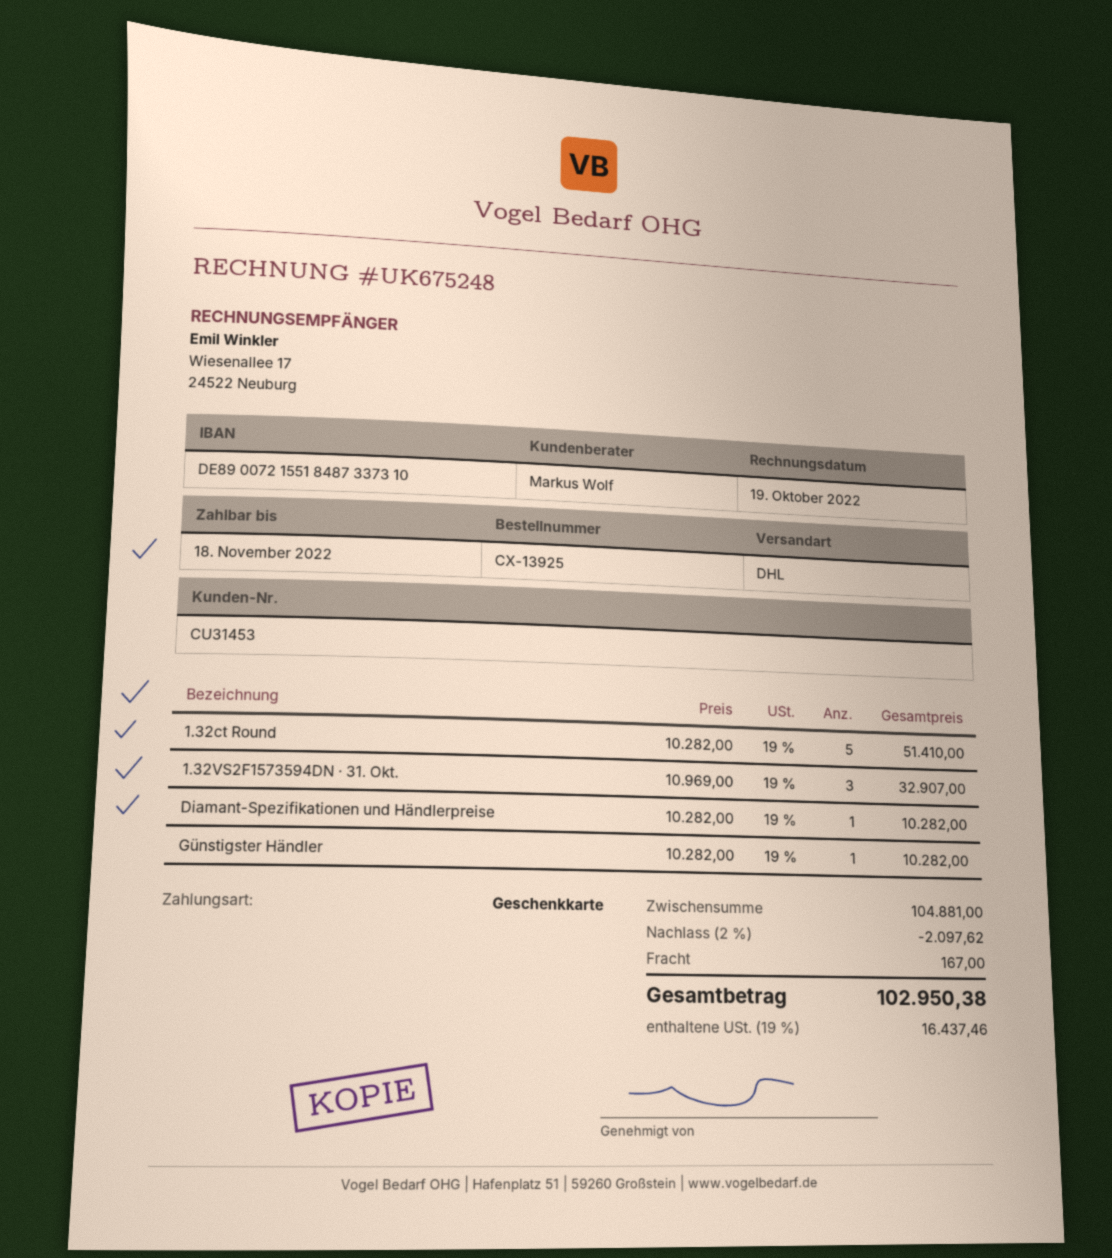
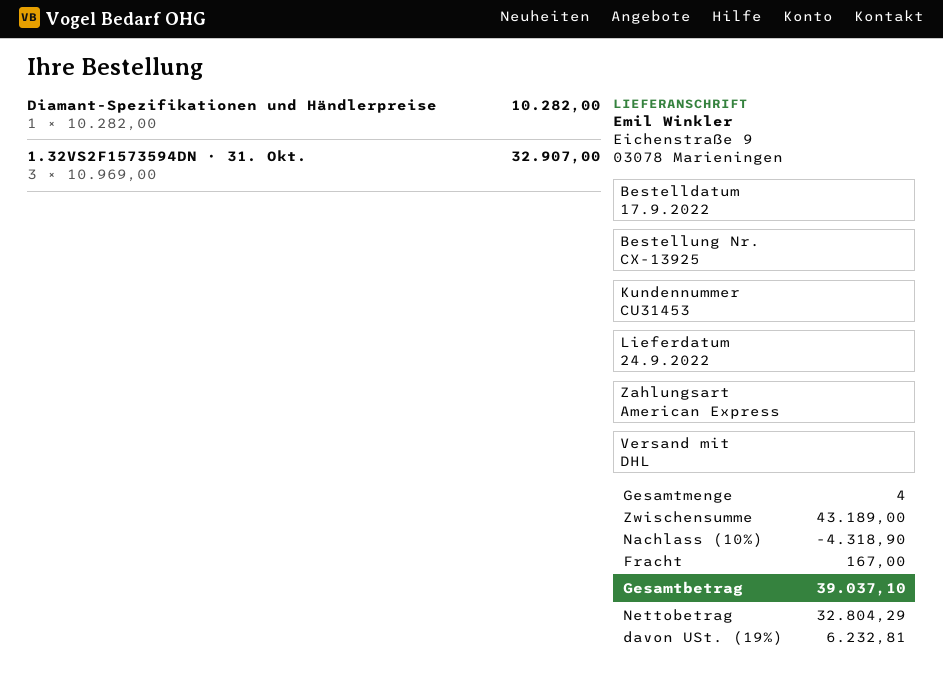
payment method: gift card -> American Express
1.32ct Round: 5 x 10282.00 = 51410.00 -> none
Günstigster Händler: 1 x 10282.00 = 10282.00 -> none
subtotal: 104881.00 -> 43189.00
discount: 2% = 2097.62 -> 10% = 4318.90
tax: 19% = 16437.46 -> 19% = 6232.81
total: 102950.38 -> 39037.10

